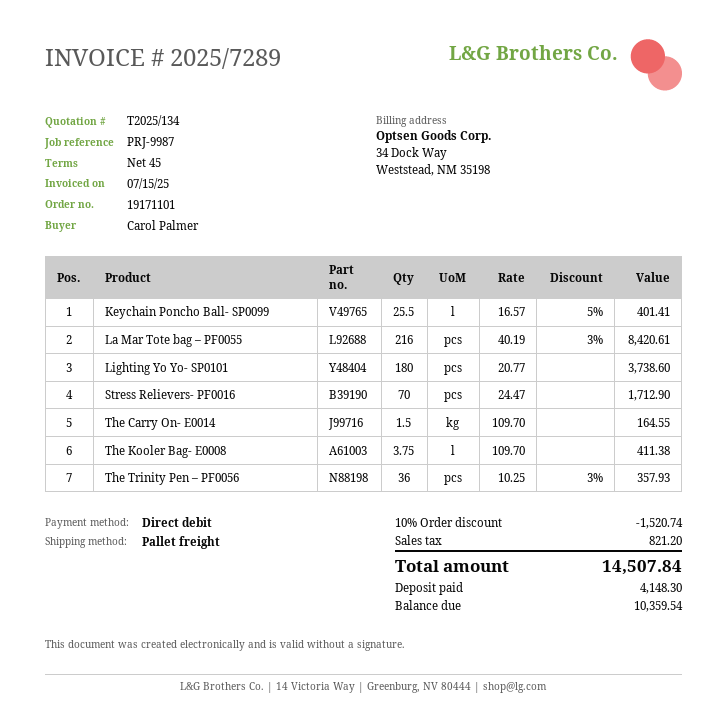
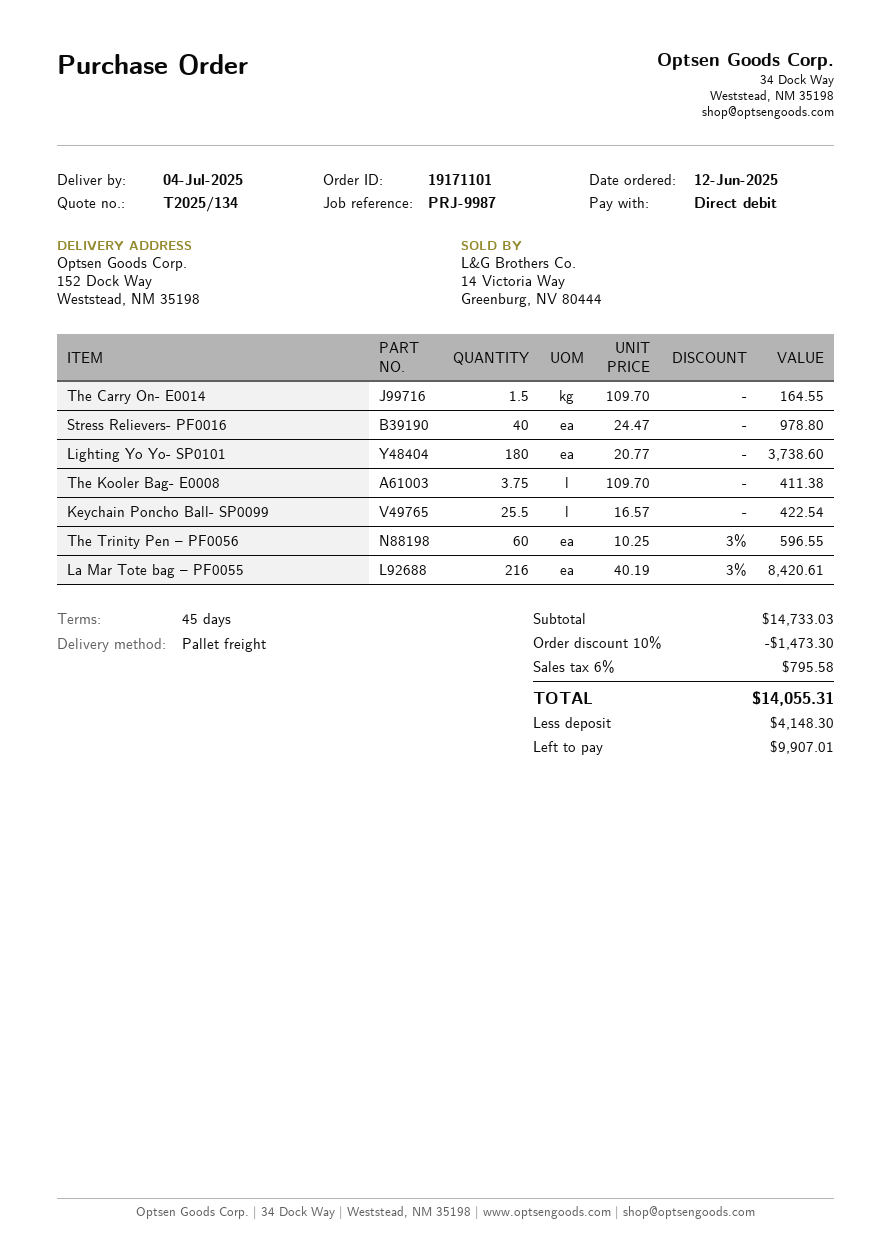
Keychain Poncho Ball- SP0099: 25.5 x 16.57 - 5% = 401.41 -> 25.5 x 16.57 = 422.54
Stress Relievers- PF0016: 70 x 24.47 = 1712.90 -> 40 x 24.47 = 978.80
The Trinity Pen – PF0056: 36 x 10.25 - 3% = 357.93 -> 60 x 10.25 - 3% = 596.55
discount: 10% = 1520.74 -> 10% = 1473.30
tax: 821.20 -> 795.58
total: 14507.84 -> 14055.31
balance: 10359.54 -> 9907.01

